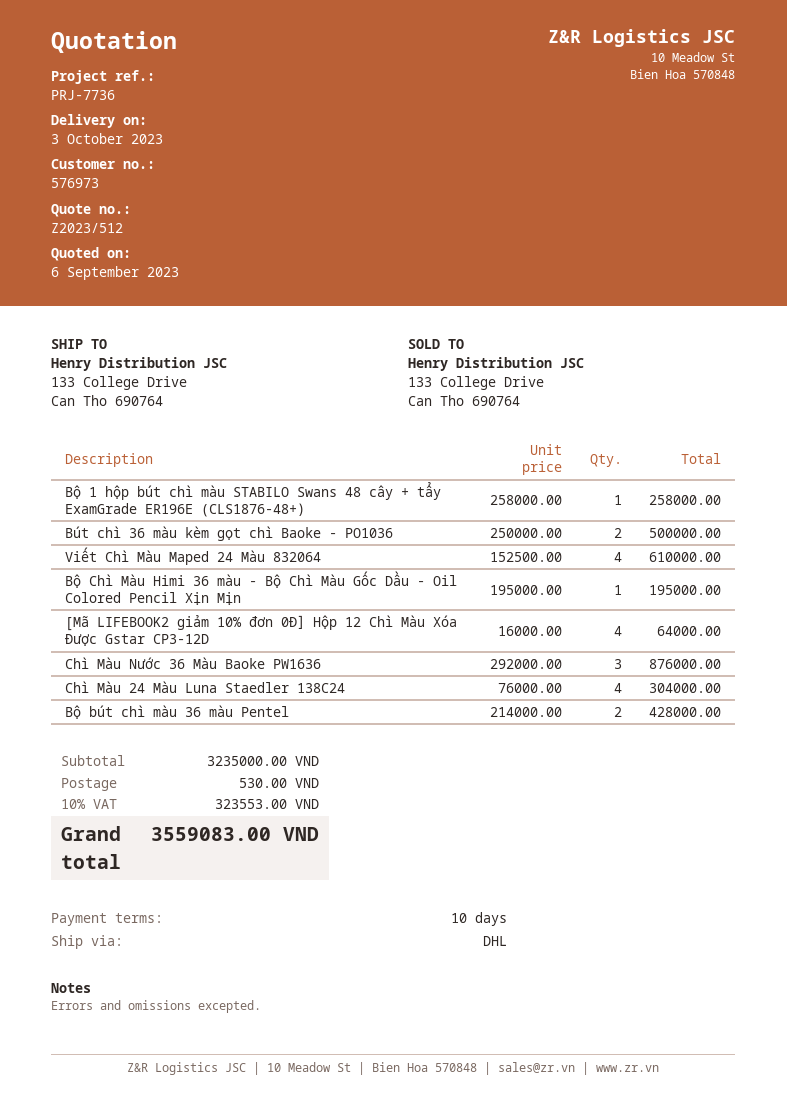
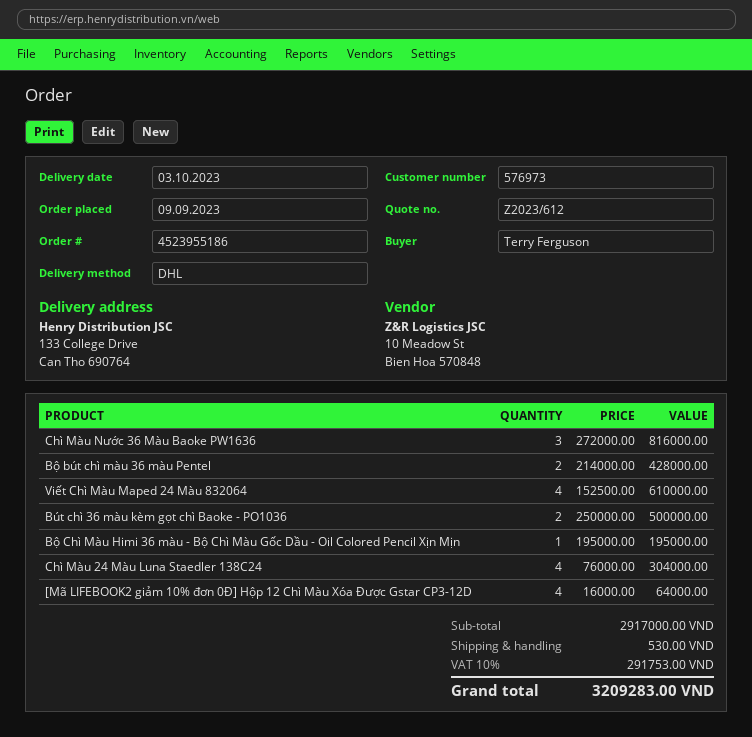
quote number: Z2023/512 -> Z2023/612
Bộ 1 hộp bút chì màu STABILO Swans 48 cây + tẩy ExamGrade ER196E (CLS1876-48+): 1 x 258000.00 = 258000.00 -> none
Chì Màu Nước 36 Màu Baoke PW1636: 3 x 292000.00 = 876000.00 -> 3 x 272000.00 = 816000.00
subtotal: 3235000.00 -> 2917000.00
tax: 10% = 323553.00 -> 10% = 291753.00
total: 3559083.00 -> 3209283.00

